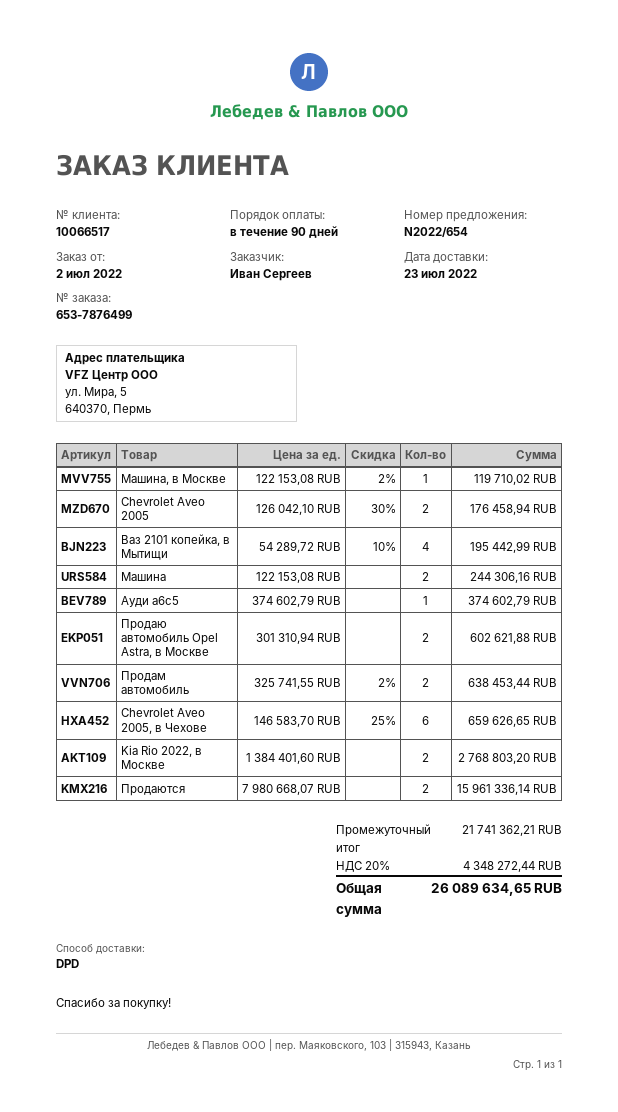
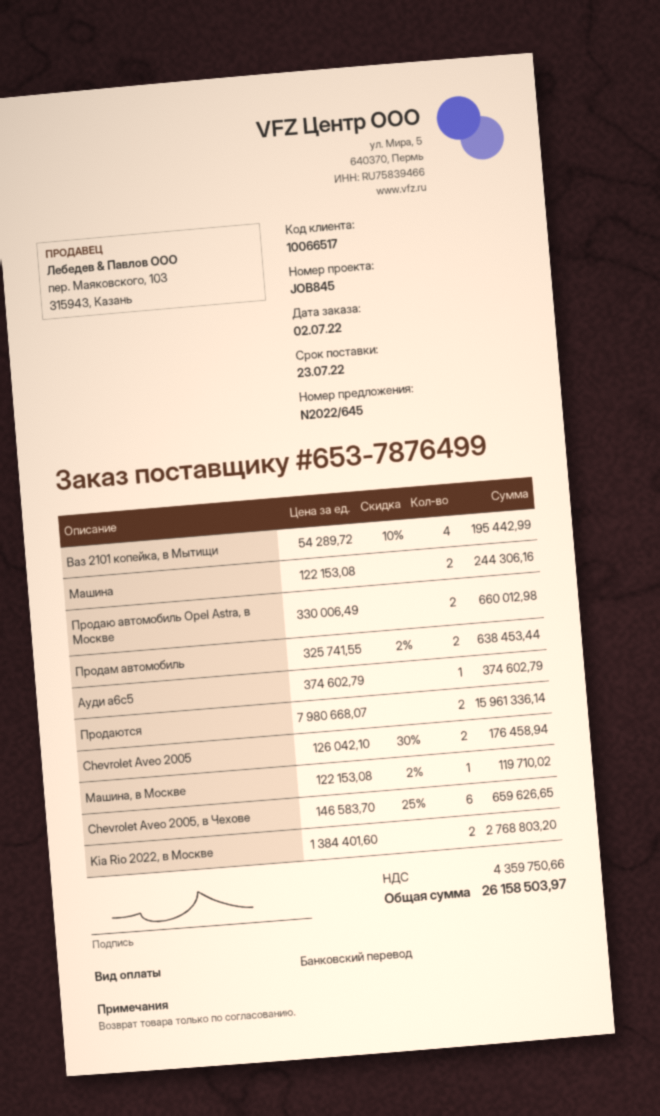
quote number: N2022/654 -> N2022/645
Продаю автомобиль Opel Astra, в Москве: 2 x 301310.94 = 602621.88 -> 2 x 330006.49 = 660012.98
tax: 4348272.44 -> 4359750.66
total: 26089634.65 -> 26158503.97

